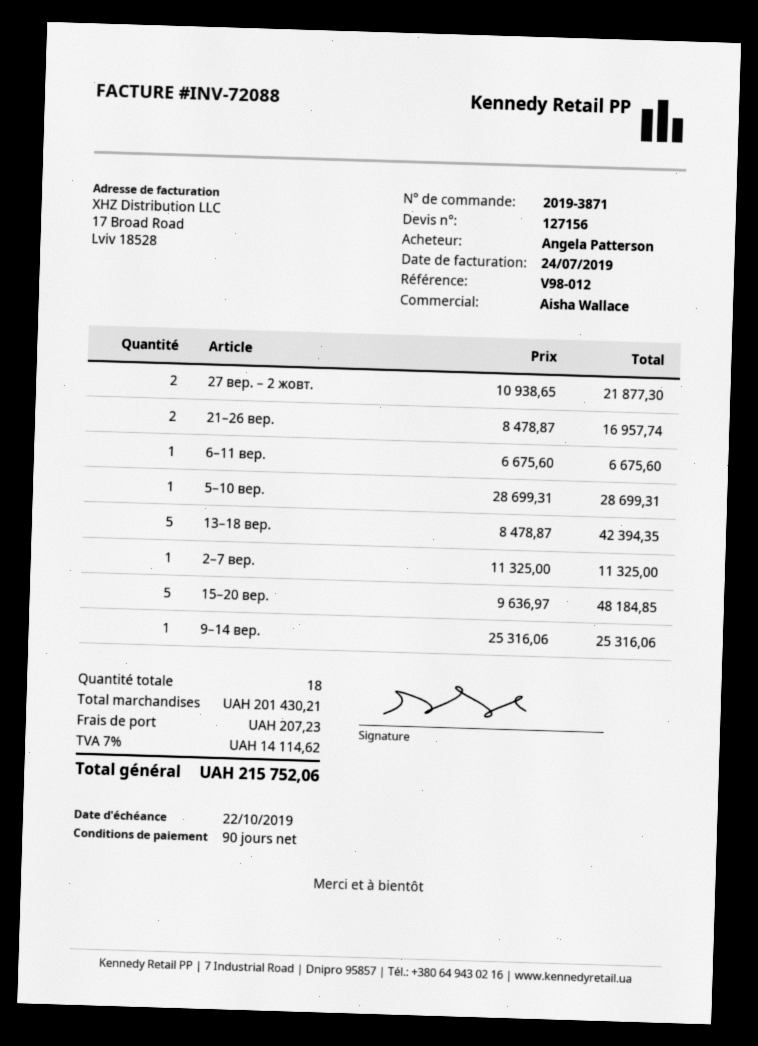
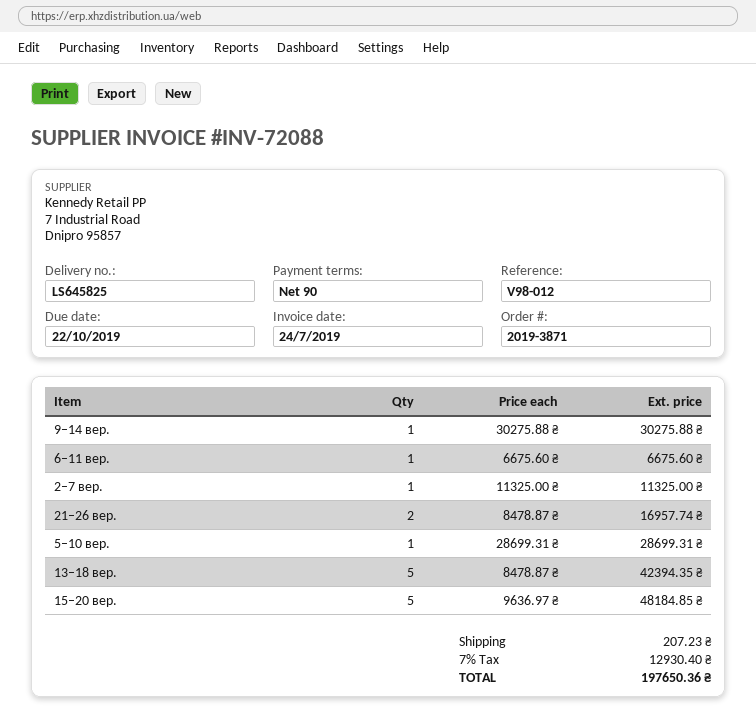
27 вер. – 2 жовт.: 2 x 10938.65 = 21877.30 -> none
9–14 вер.: 1 x 25316.06 = 25316.06 -> 1 x 30275.88 = 30275.88
tax: 7% = 14114.62 -> 7% = 12930.40
total: 215752.06 -> 197650.36

